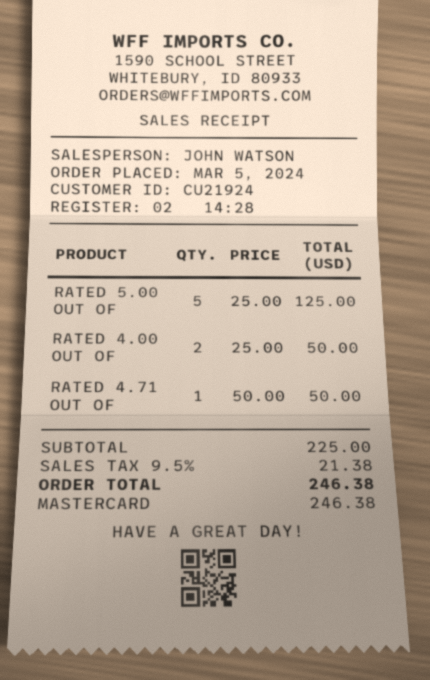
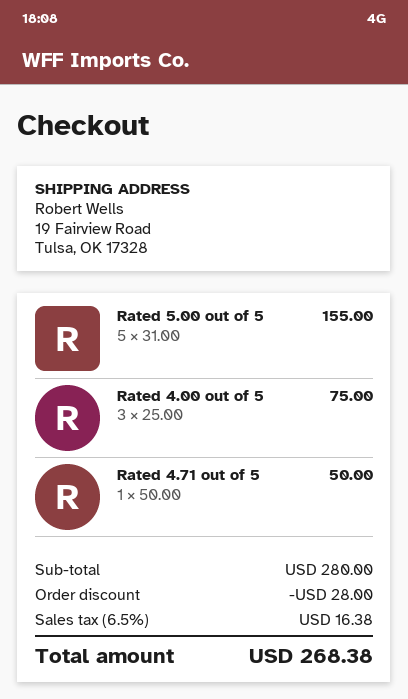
RATED 5.00 OUT OF: 5 x 25.00 = 125.00 -> 5 x 31.00 = 155.00
RATED 4.00 OUT OF: 2 x 25.00 = 50.00 -> 3 x 25.00 = 75.00
subtotal: 225.00 -> 280.00
discount: none -> 28.00
tax: 9.5% = 21.38 -> 6.5% = 16.38
total: 246.38 -> 268.38

